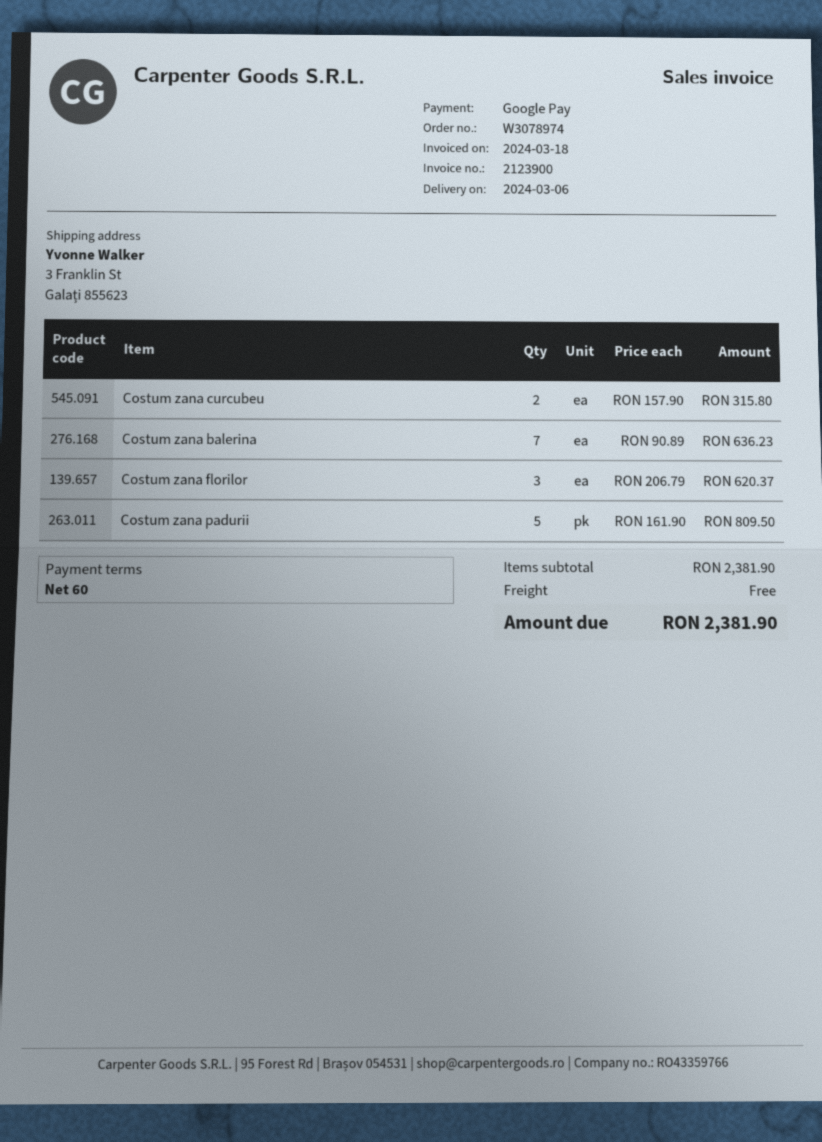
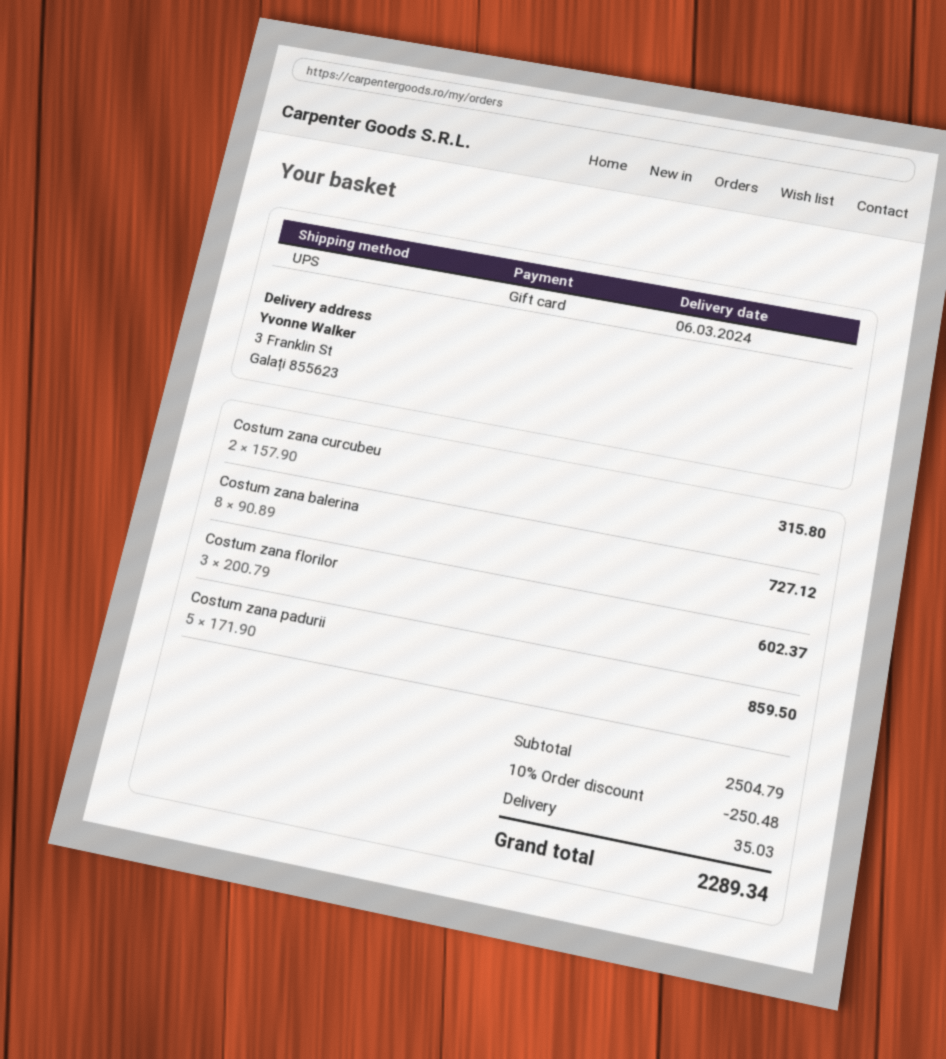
payment method: Google Pay -> gift card
Costum zana balerina: 7 x 90.89 = 636.23 -> 8 x 90.89 = 727.12
Costum zana florilor: 3 x 206.79 = 620.37 -> 3 x 200.79 = 602.37
Costum zana padurii: 5 x 161.90 = 809.50 -> 5 x 171.90 = 859.50
subtotal: 2381.90 -> 2504.79
discount: none -> 10% = 250.48
shipping: 0.00 -> 35.03
total: 2381.90 -> 2289.34

